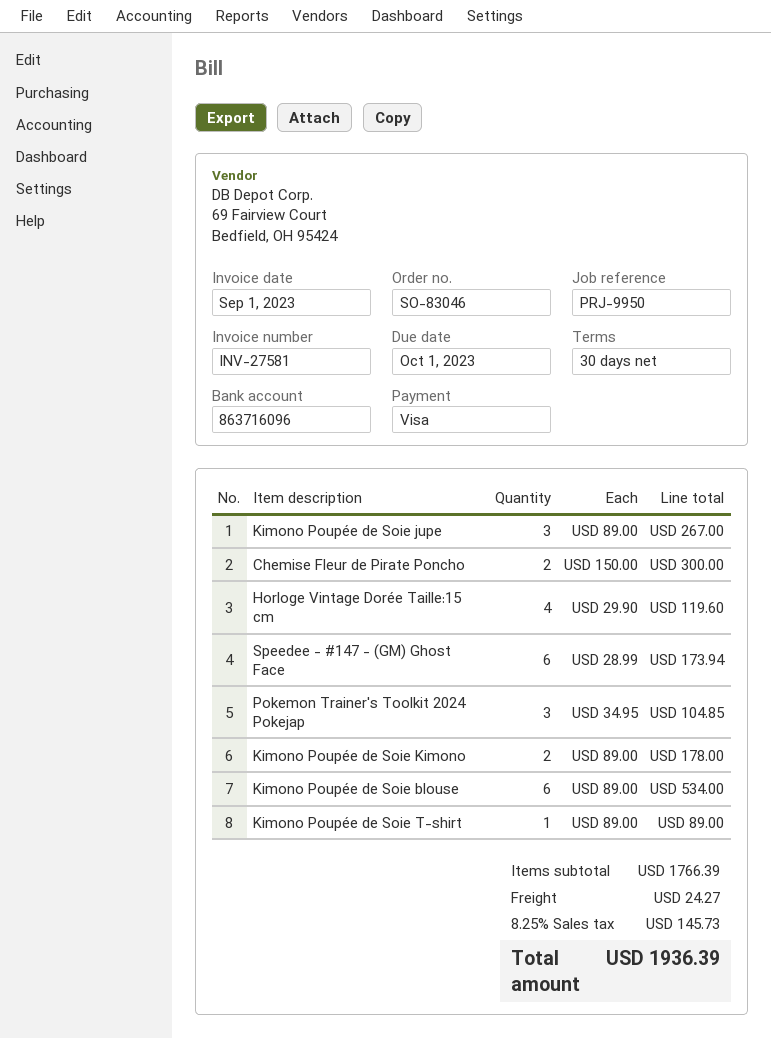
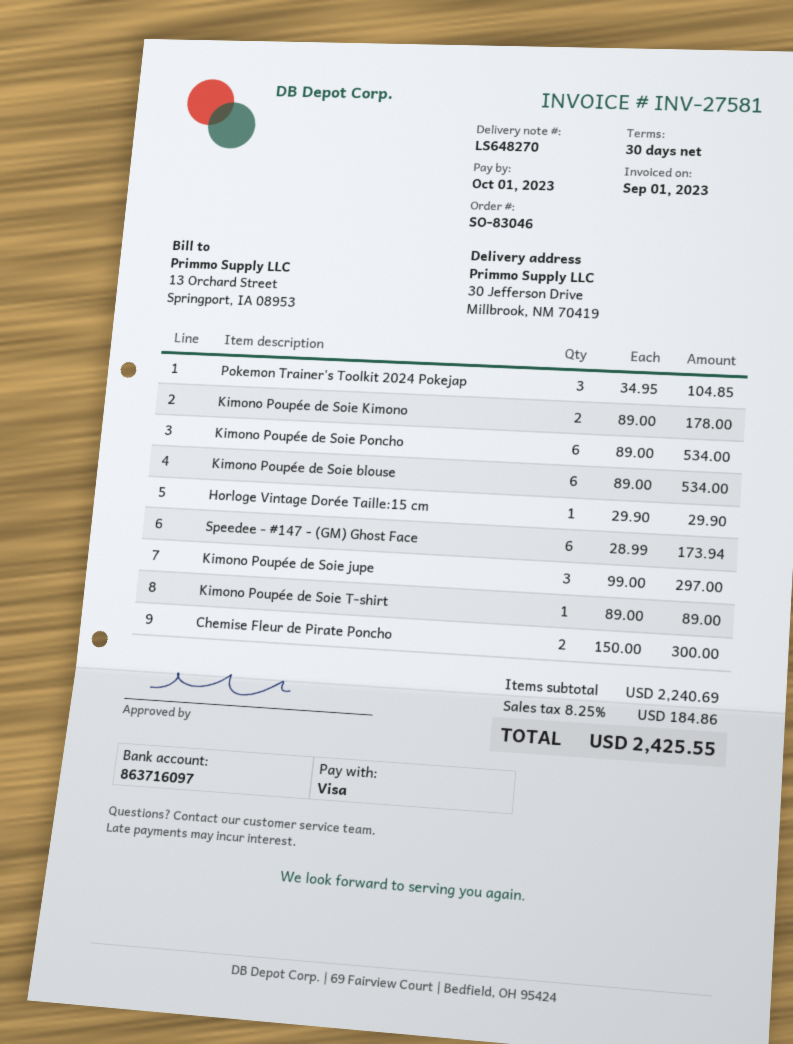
bank account: 863716096 -> 863716097
Kimono Poupée de Soie jupe: 3 x 89.00 = 267.00 -> 3 x 99.00 = 297.00
Horloge Vintage Dorée Taille:15 cm: 4 x 29.90 = 119.60 -> 1 x 29.90 = 29.90
Kimono Poupée de Soie Poncho: none -> 6 x 89.00 = 534.00
subtotal: 1766.39 -> 2240.69
shipping: 24.27 -> none
tax: 8.25% = 145.73 -> 8.25% = 184.86
total: 1936.39 -> 2425.55

